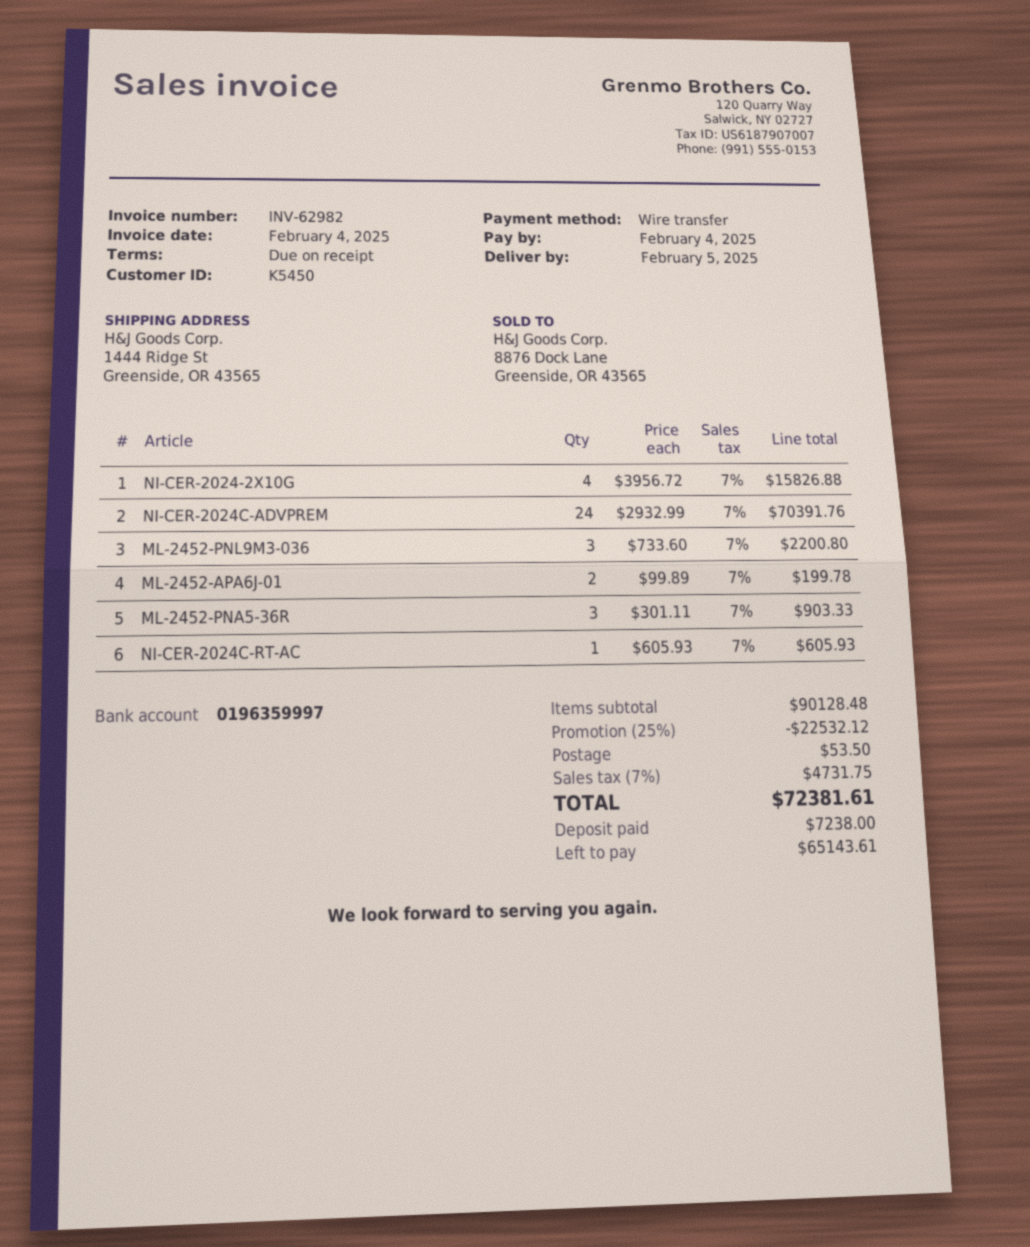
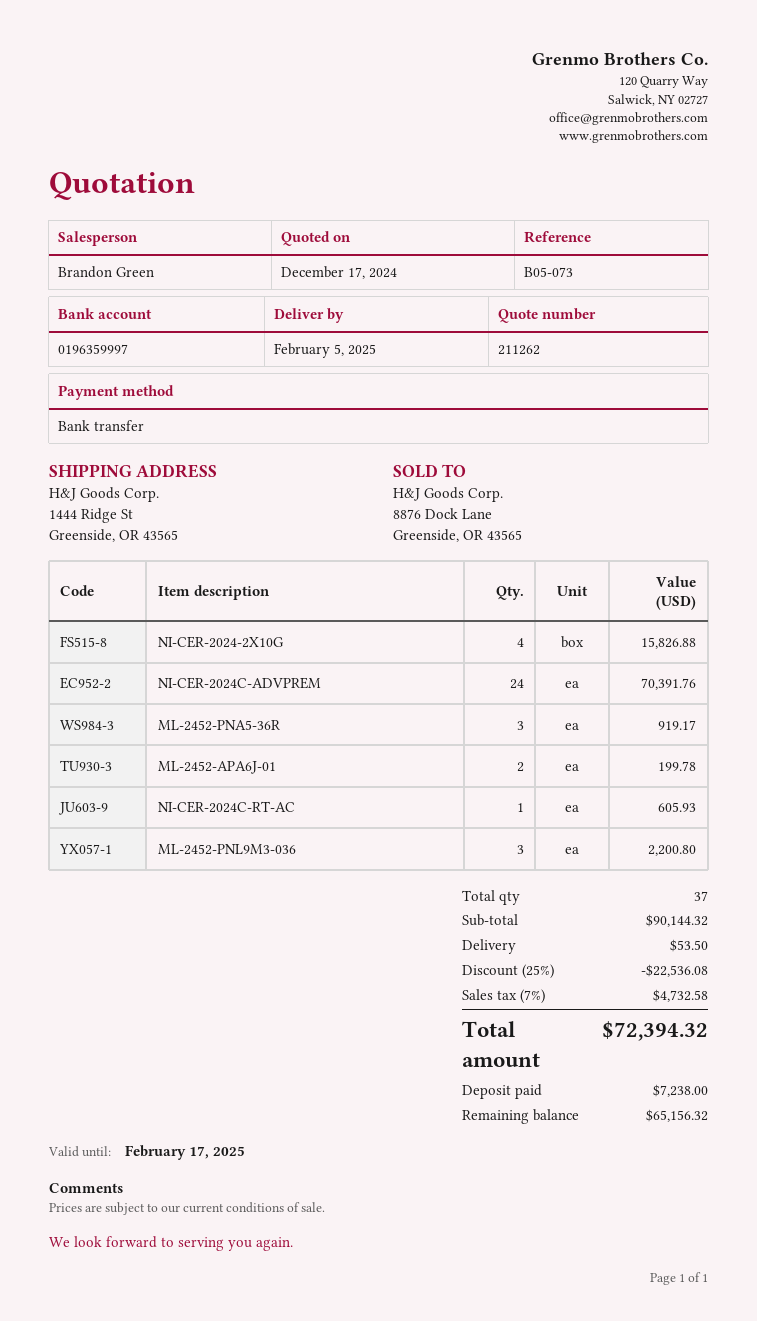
ML-2452-PNA5-36R: 3 for 903.33 -> 3 for 919.17
subtotal: 90128.48 -> 90144.32
discount: 25% = 22532.12 -> 25% = 22536.08
tax: 7% = 4731.75 -> 7% = 4732.58
total: 72381.61 -> 72394.32
balance: 65143.61 -> 65156.32

